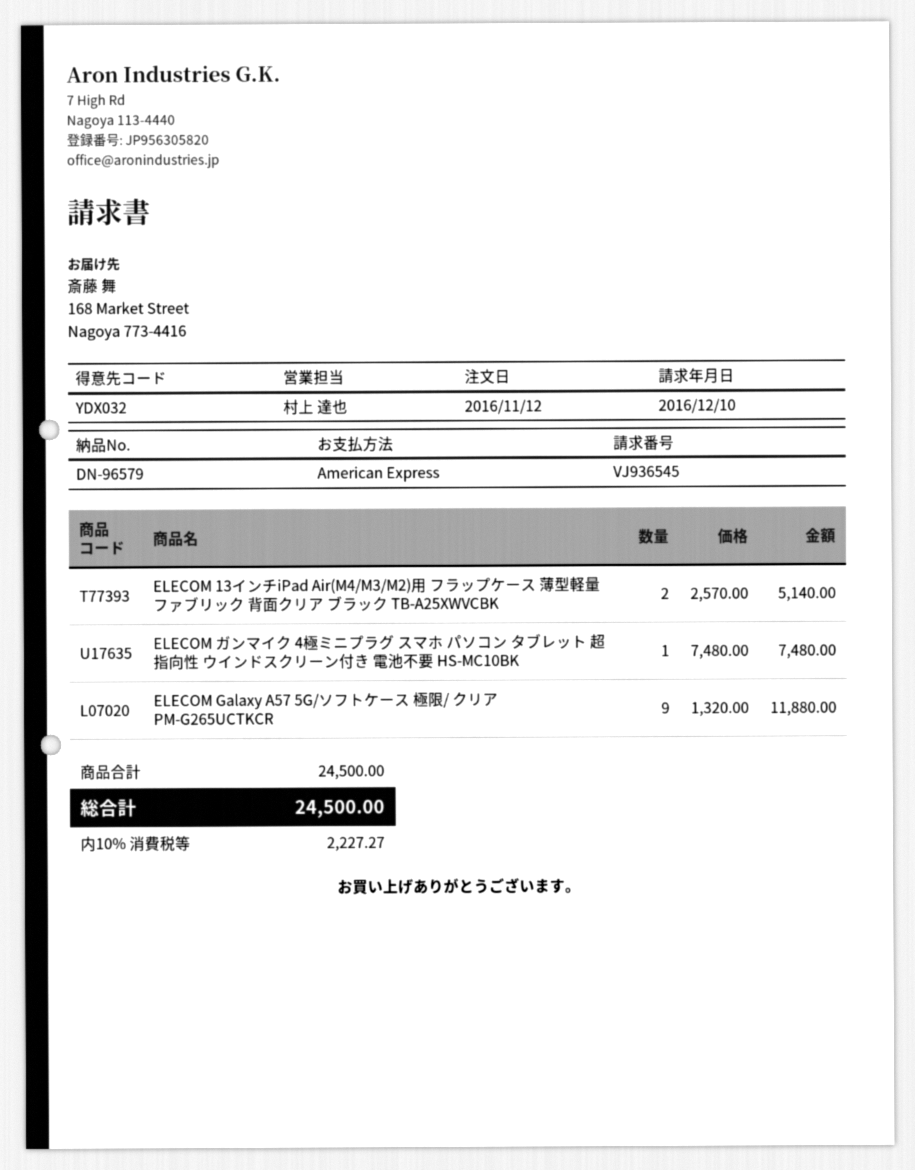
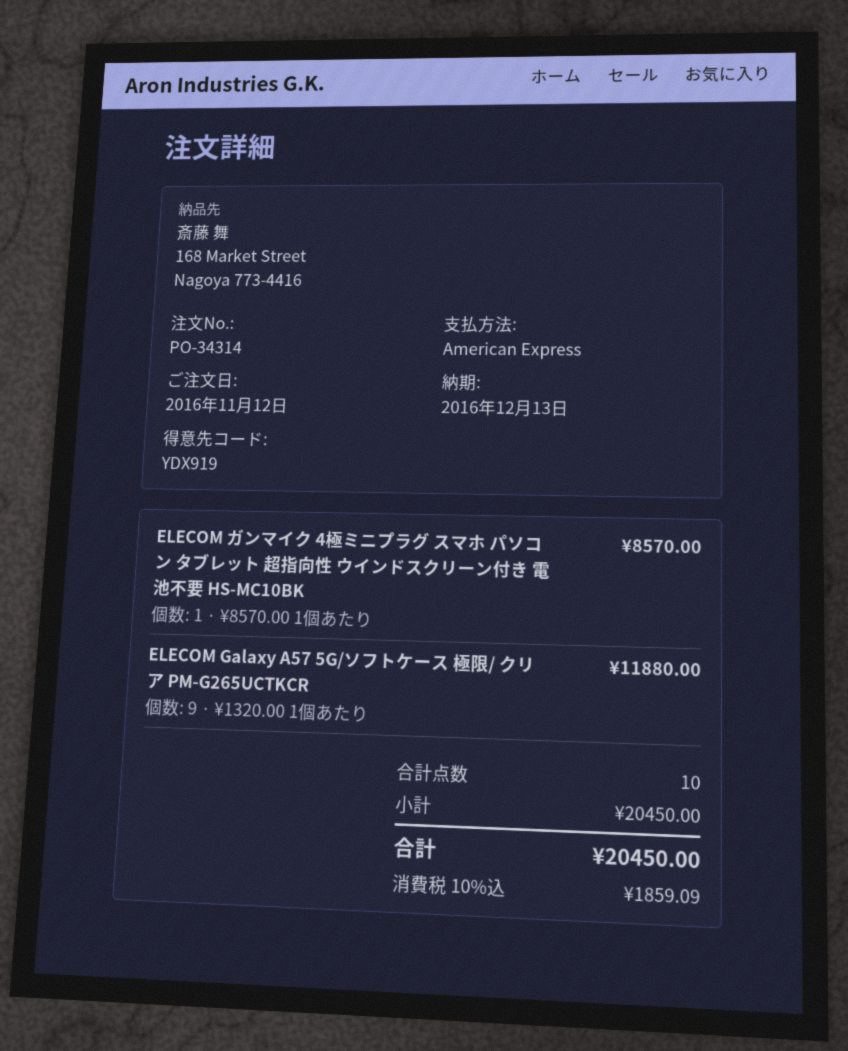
customer number: YDX032 -> YDX919
ELECOM 13インチiPad Air(M4/M3/M2)用 フラップケース 薄型軽量 ファブリック 背面クリア ブラック TB-A25XWVCBK: 2 x 2570.00 = 5140.00 -> none
ELECOM ガンマイク 4極ミニプラグ スマホ パソコン タブレット 超指向性 ウインドスクリーン付き 電池不要 HS-MC10BK: 1 x 7480.00 = 7480.00 -> 1 x 8570.00 = 8570.00
subtotal: 24500.00 -> 20450.00
tax: 10% = 2227.27 -> 10% = 1859.09
total: 24500.00 -> 20450.00

